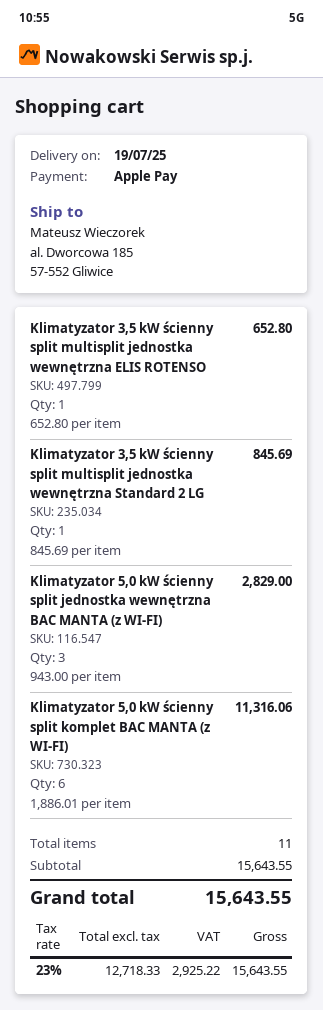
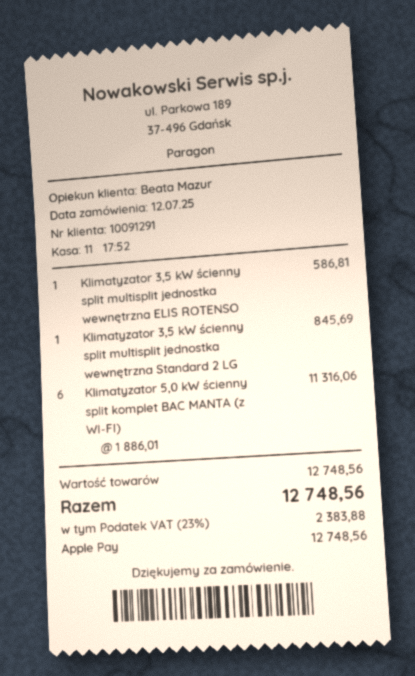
Klimatyzator 3,5 kW ścienny split multisplit jednostka wewnętrzna ELIS ROTENSO: 1 x 652.80 = 652.80 -> 1 x 586.81 = 586.81
Klimatyzator 5,0 kW ścienny split jednostka wewnętrzna BAC MANTA (z WI-FI): 3 x 943.00 = 2829.00 -> none
subtotal: 15643.55 -> 12748.56
tax: 23% = 2925.22 -> 23% = 2383.88
total: 15643.55 -> 12748.56

